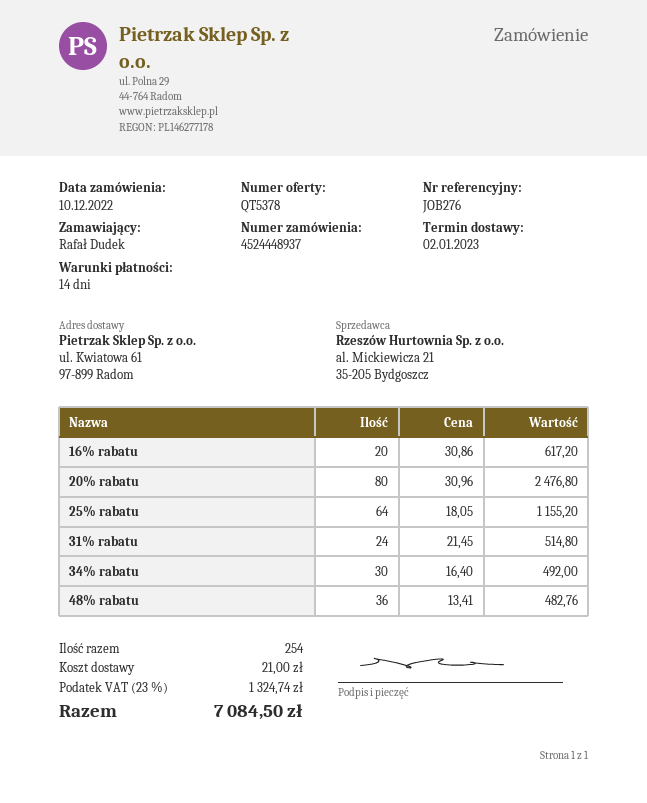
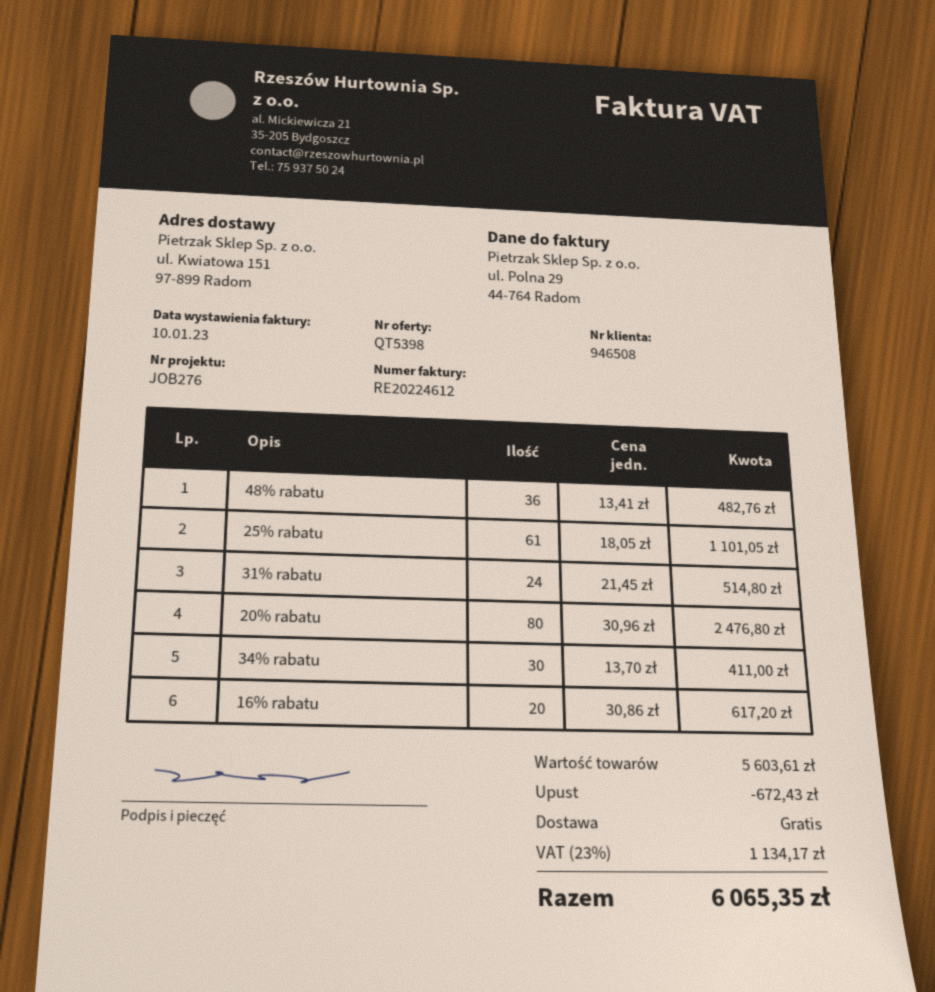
quote number: QT5378 -> QT5398
ship to: ul. Kwiatowa 61, 97-899 Radom -> ul. Kwiatowa 151, 97-899 Radom
25% rabatu: 64 x 18.05 = 1155.20 -> 61 x 18.05 = 1101.05
34% rabatu: 30 x 16.40 = 492.00 -> 30 x 13.70 = 411.00
discount: none -> 672.43
shipping: 21.00 -> 0.00
tax: 23% = 1324.74 -> 23% = 1134.17
total: 7084.50 -> 6065.35

